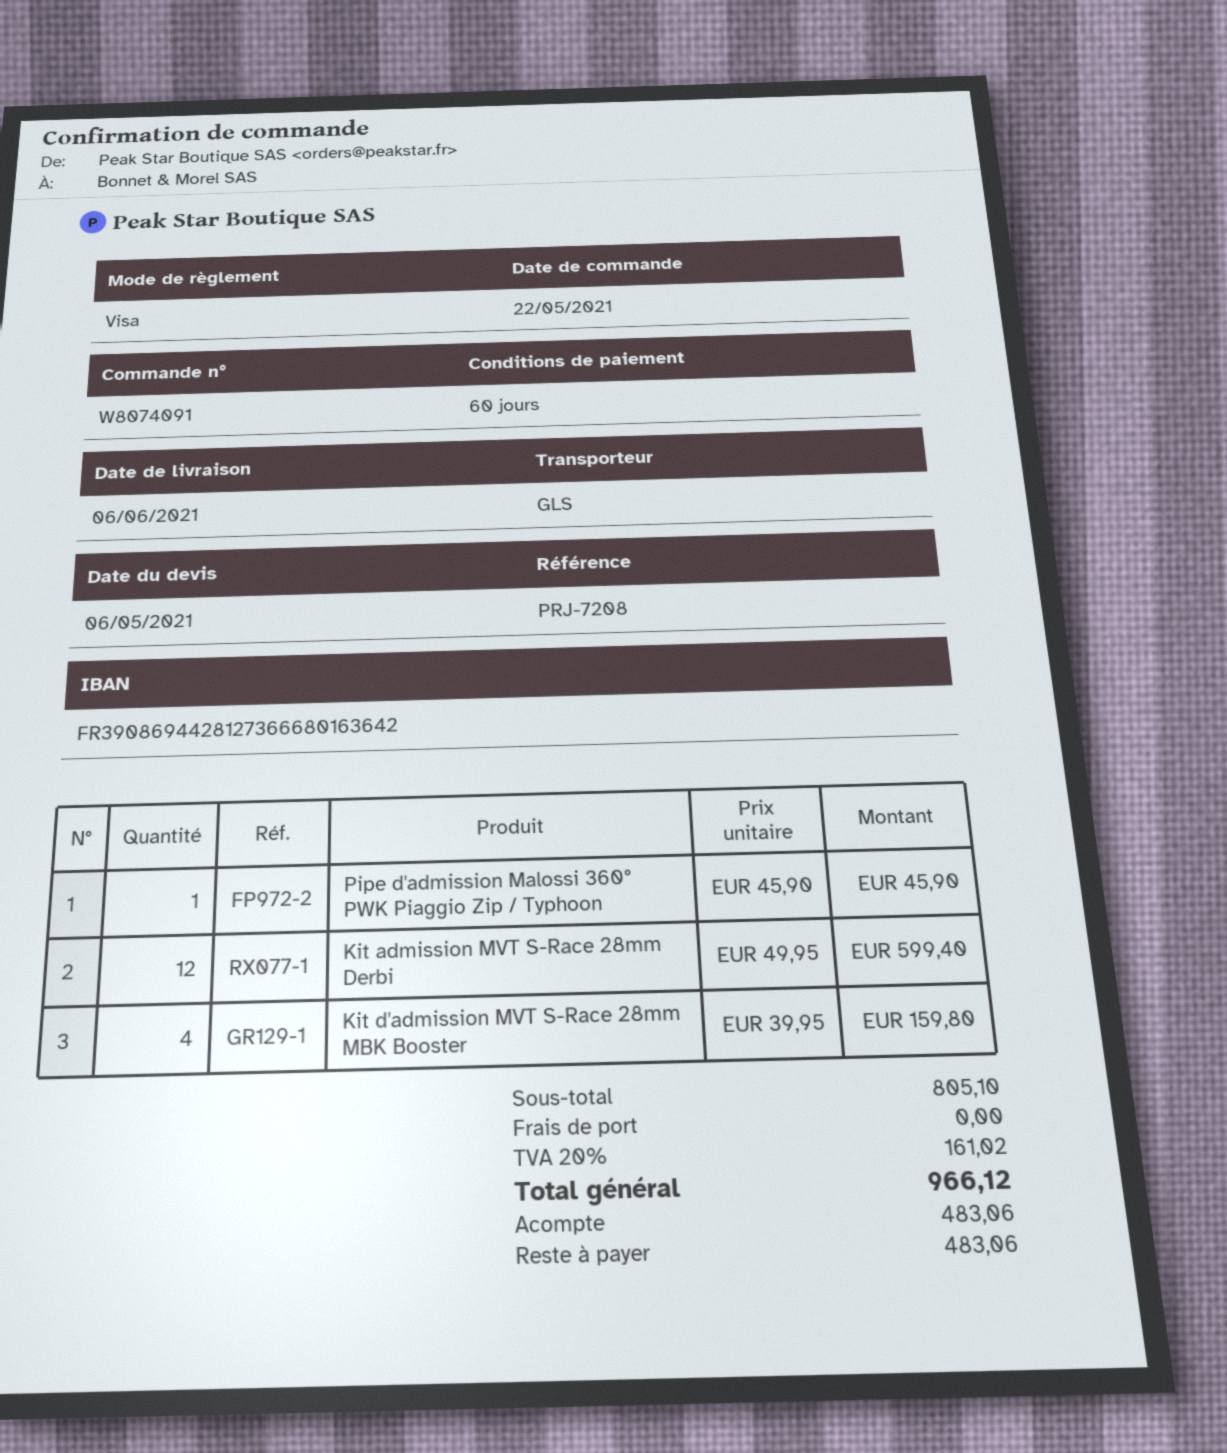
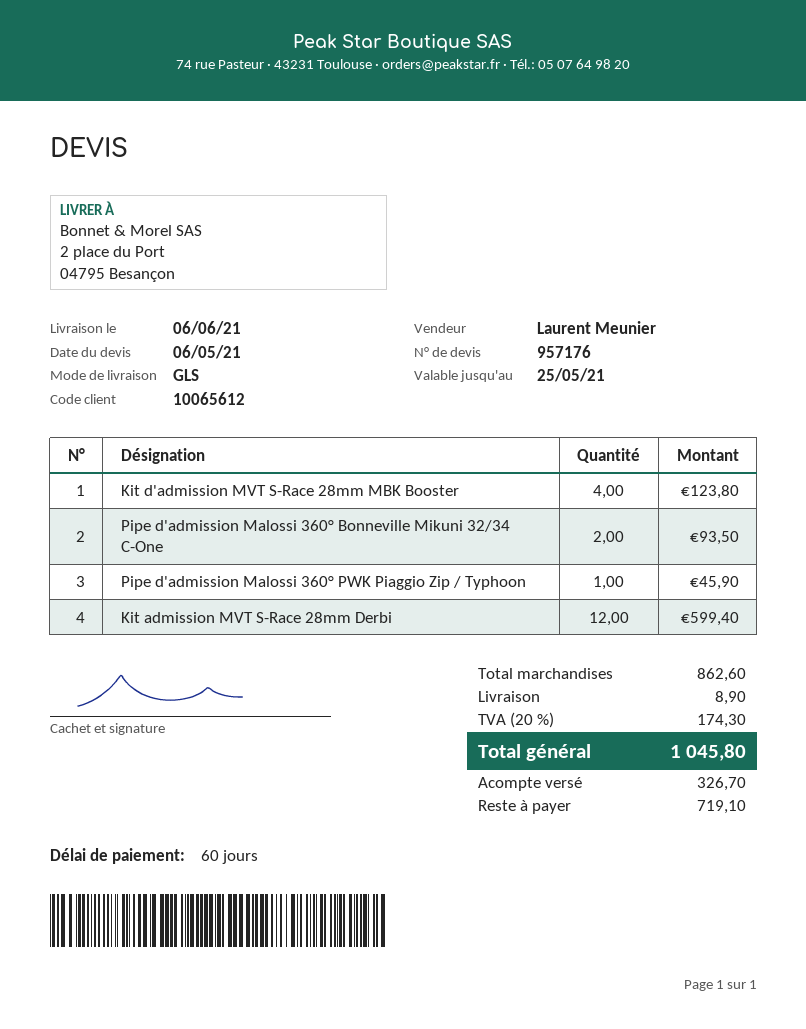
Kit d'admission MVT S-Race 28mm MBK Booster: 4 for 159.80 -> 4 for 123.80
Pipe d'admission Malossi 360° Bonneville Mikuni 32/34 C-One: none -> 2 for 93.50
subtotal: 805.10 -> 862.60
shipping: 0.00 -> 8.90
tax: 20% = 161.02 -> 20% = 174.30
total: 966.12 -> 1045.80
deposit: 483.06 -> 326.70
balance: 483.06 -> 719.10

